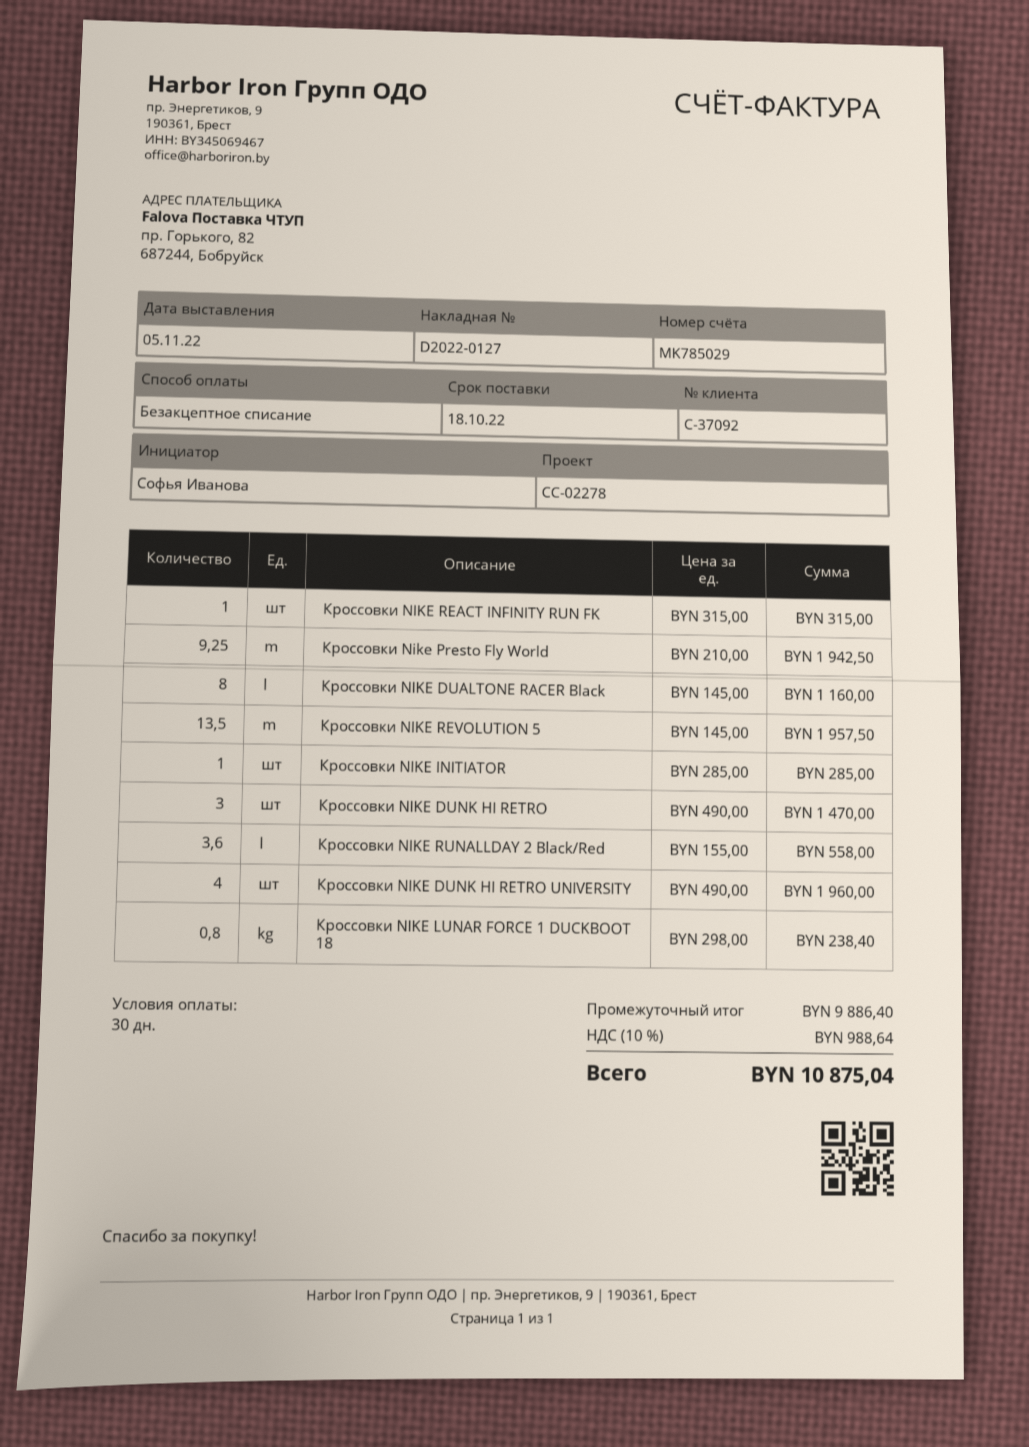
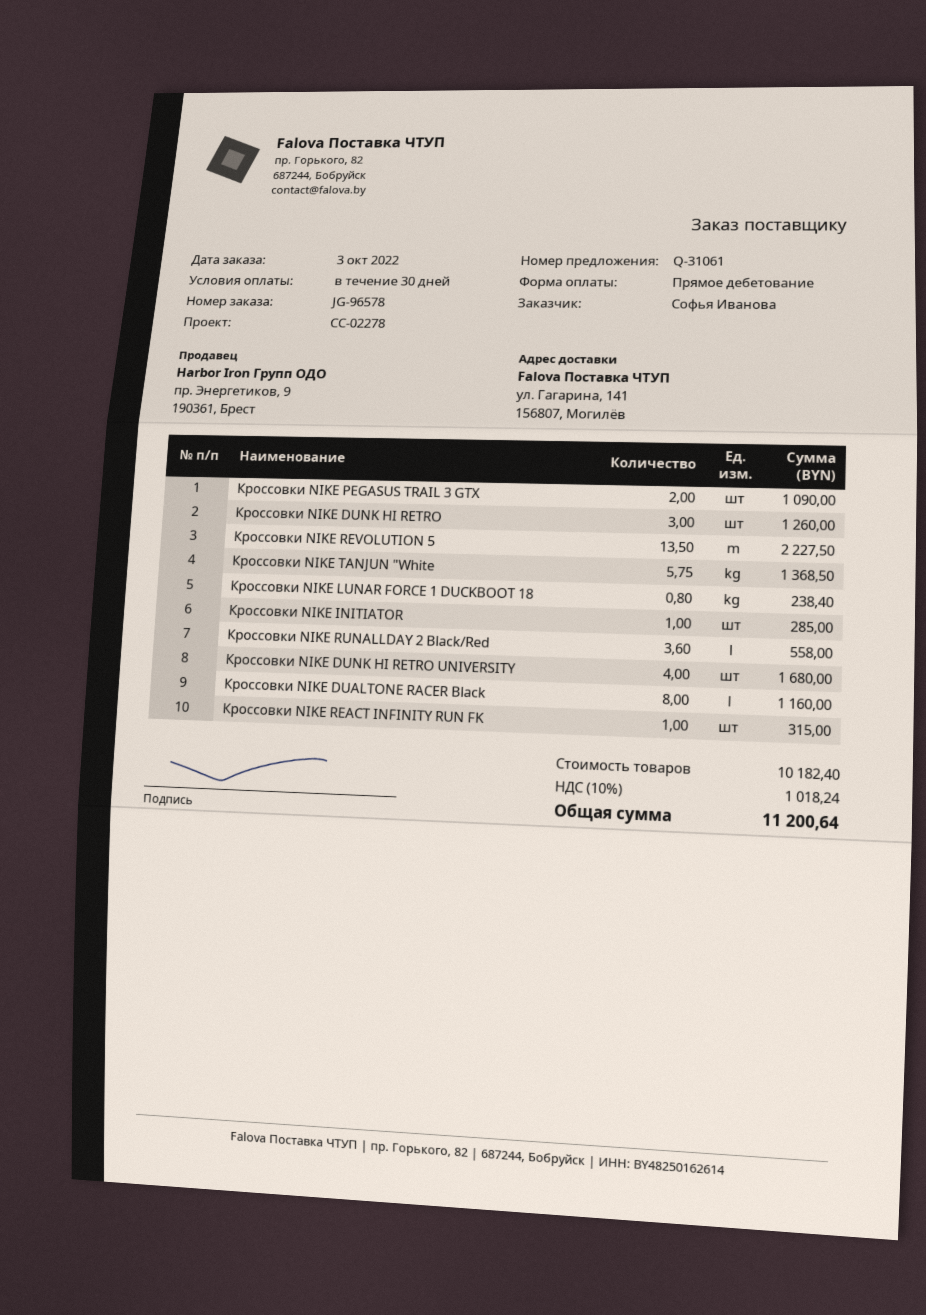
Кроссовки Nike Presto Fly World: 9.25 for 1942.50 -> none
Кроссовки NIKE REVOLUTION 5: 13.5 for 1957.50 -> 13.5 for 2227.50
Кроссовки NIKE DUNK HI RETRO: 3 for 1470.00 -> 3 for 1260.00
Кроссовки NIKE DUNK HI RETRO UNIVERSITY: 4 for 1960.00 -> 4 for 1680.00
Кроссовки NIKE PEGASUS TRAIL 3 GTX: none -> 2 for 1090.00
Кроссовки NIKE TANJUN "White: none -> 5.75 for 1368.50
subtotal: 9886.40 -> 10182.40
tax: 10% = 988.64 -> 10% = 1018.24
total: 10875.04 -> 11200.64

